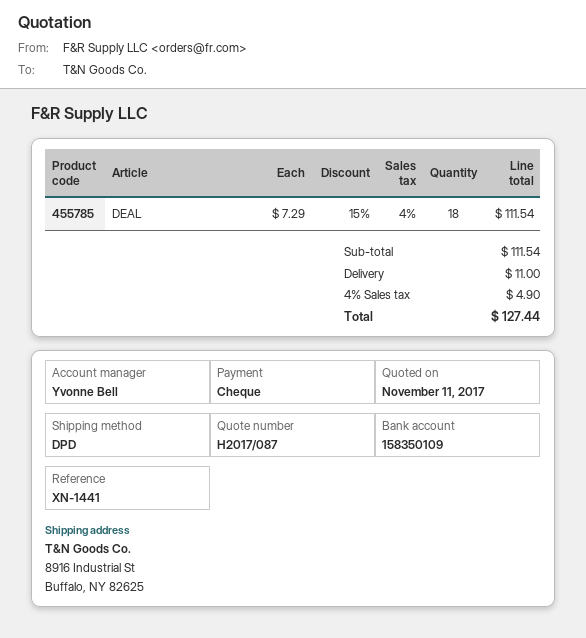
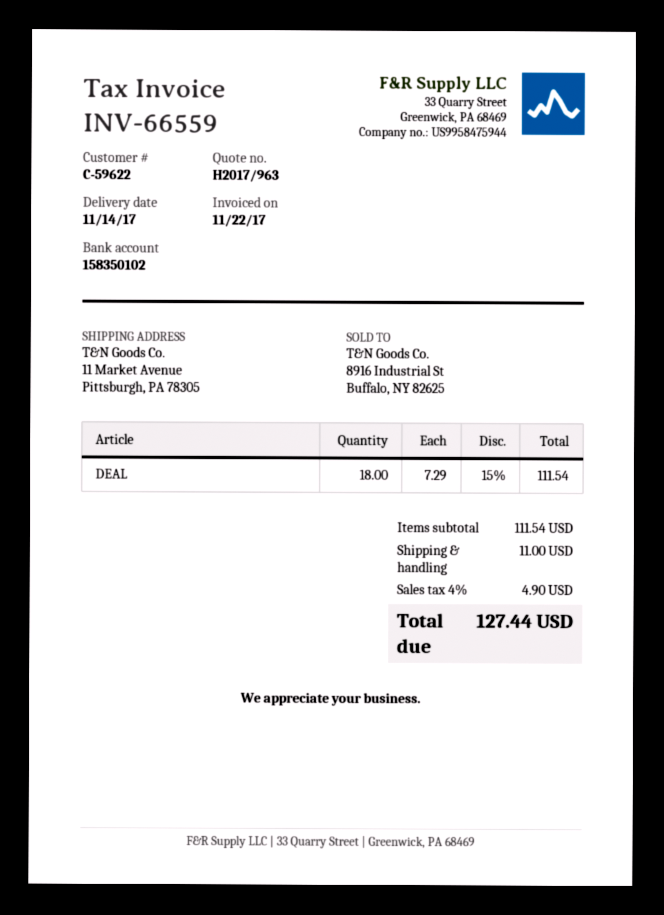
quote number: H2017/087 -> H2017/963
bank account: 158350109 -> 158350102
ship to: 8916 Industrial St, Buffalo, NY 82625 -> 11 Market Avenue, Pittsburgh, PA 78305

